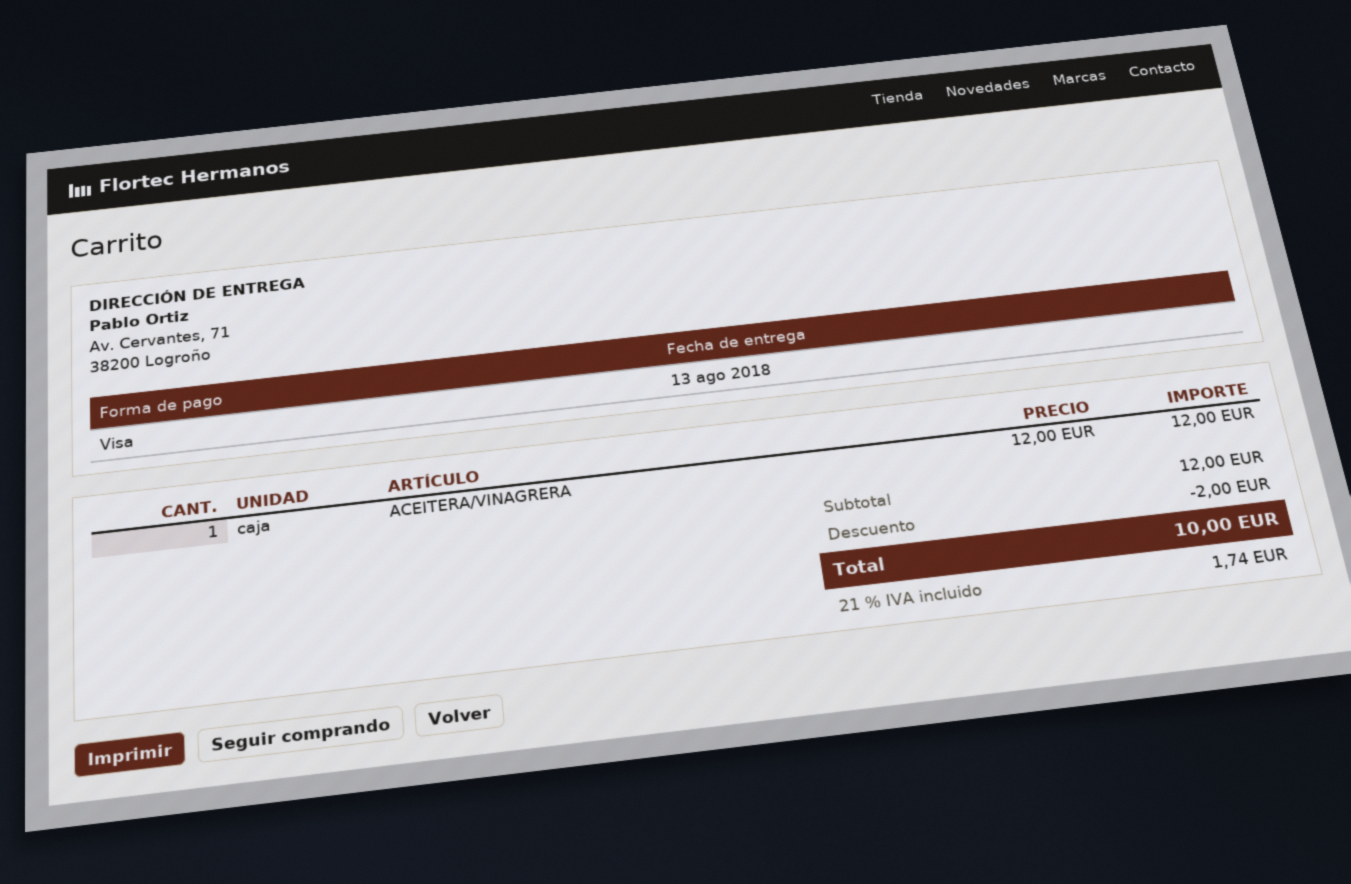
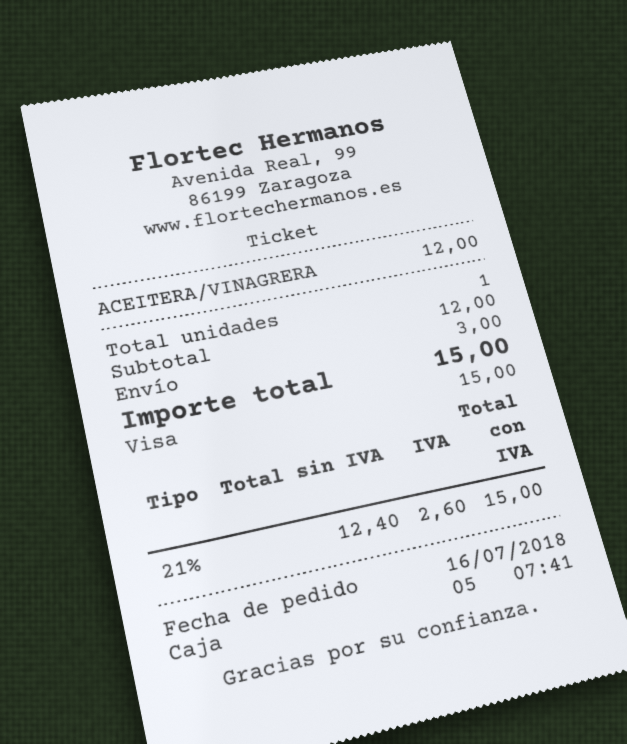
discount: 2.00 -> none
shipping: none -> 3.00
tax: 21% = 1.74 -> 21% = 2.60
total: 10.00 -> 15.00

